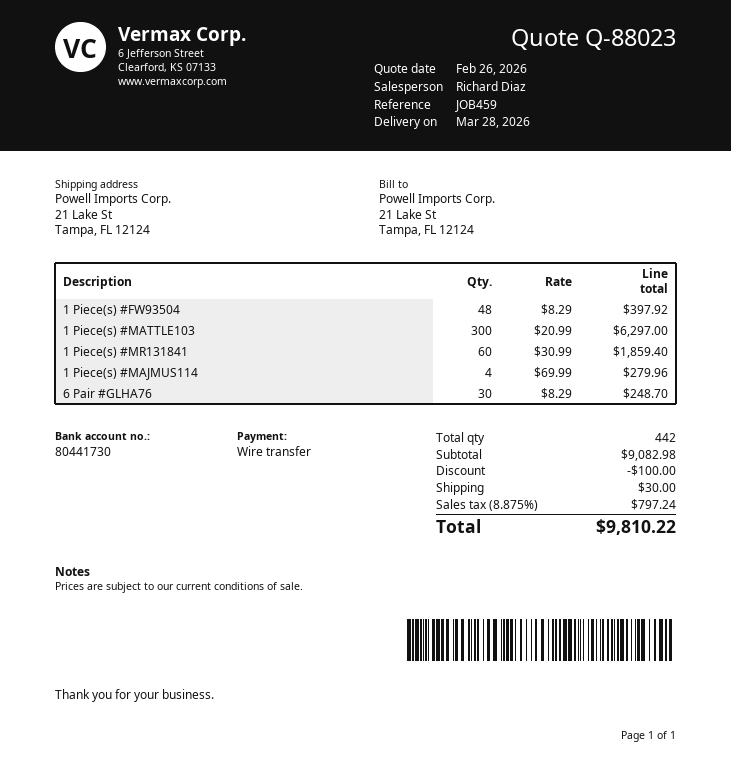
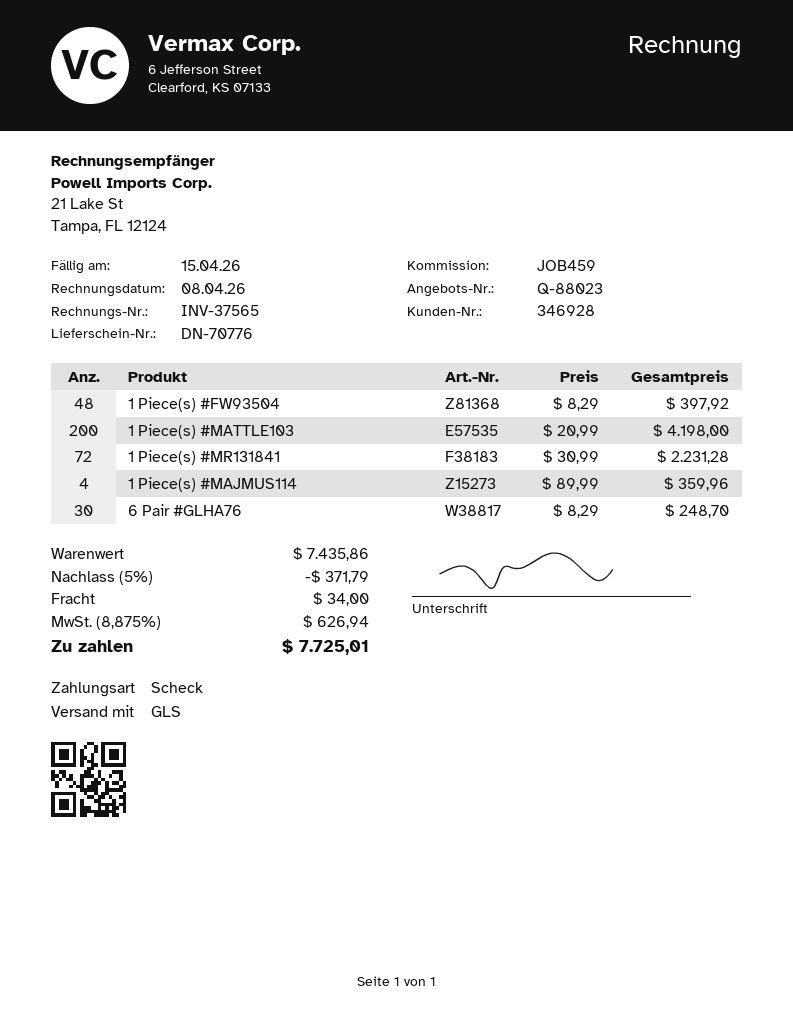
payment method: bank transfer -> cheque
1 Piece(s) #MATTLE103: 300 x 20.99 = 6297.00 -> 200 x 20.99 = 4198.00
1 Piece(s) #MR131841: 60 x 30.99 = 1859.40 -> 72 x 30.99 = 2231.28
1 Piece(s) #MAJMUS114: 4 x 69.99 = 279.96 -> 4 x 89.99 = 359.96
subtotal: 9082.98 -> 7435.86
discount: 100.00 -> 371.79
shipping: 30.00 -> 34.00
tax: 8.875% = 797.24 -> 8.875% = 626.94
total: 9810.22 -> 7725.01

